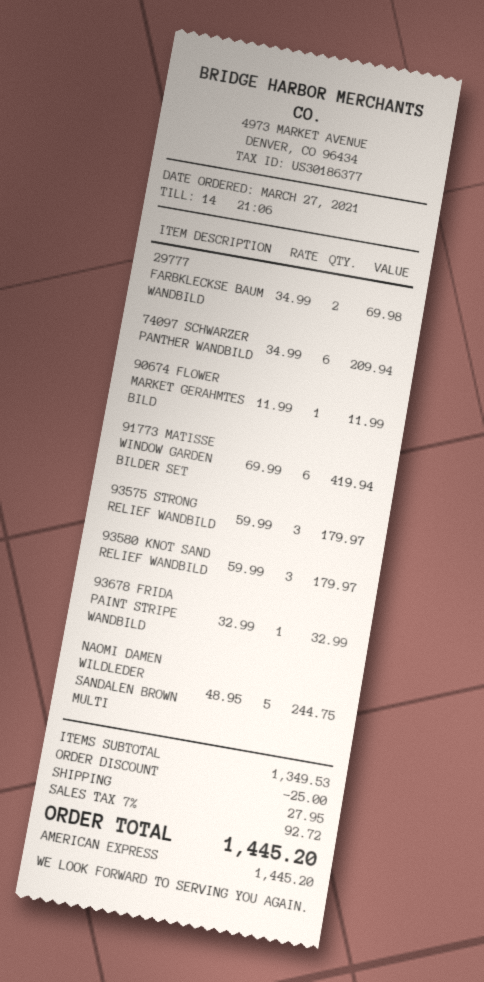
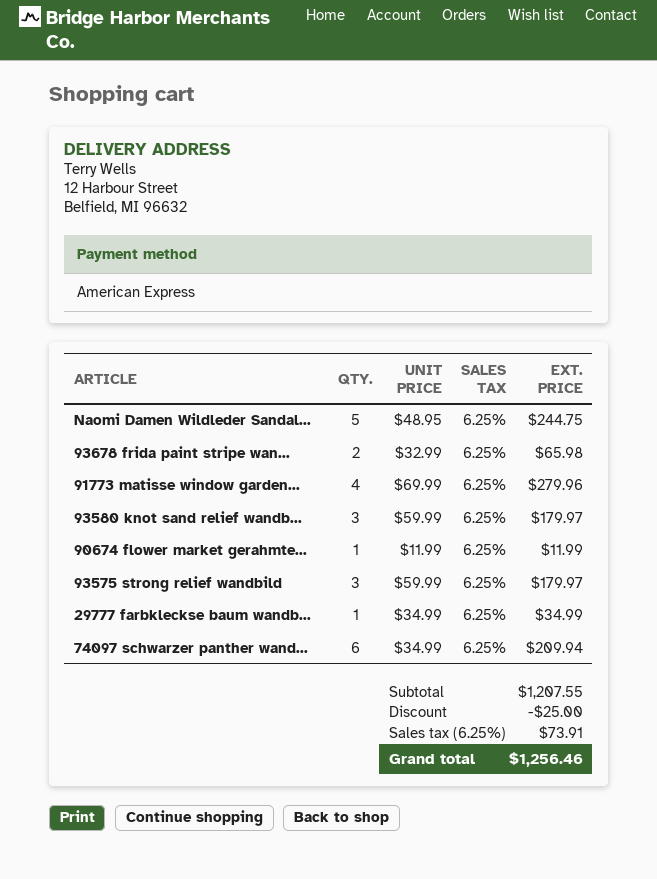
29777 FARBKLECKSE BAUM WANDBILD: 2 x 34.99 = 69.98 -> 1 x 34.99 = 34.99
91773 MATISSE WINDOW GARDEN BILDER SET: 6 x 69.99 = 419.94 -> 4 x 69.99 = 279.96
93678 FRIDA PAINT STRIPE WANDBILD: 1 x 32.99 = 32.99 -> 2 x 32.99 = 65.98
subtotal: 1349.53 -> 1207.55
shipping: 27.95 -> none
tax: 7% = 92.72 -> 6.25% = 73.91
total: 1445.20 -> 1256.46

